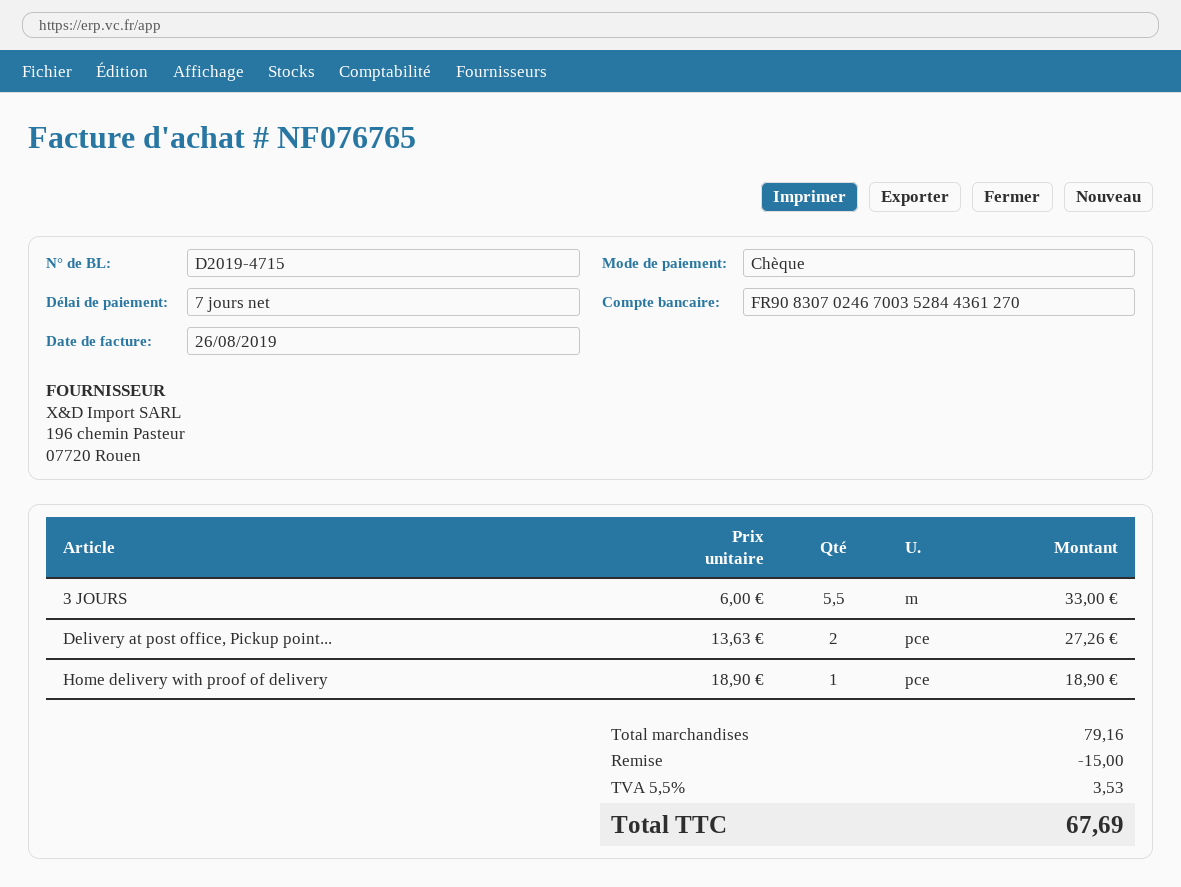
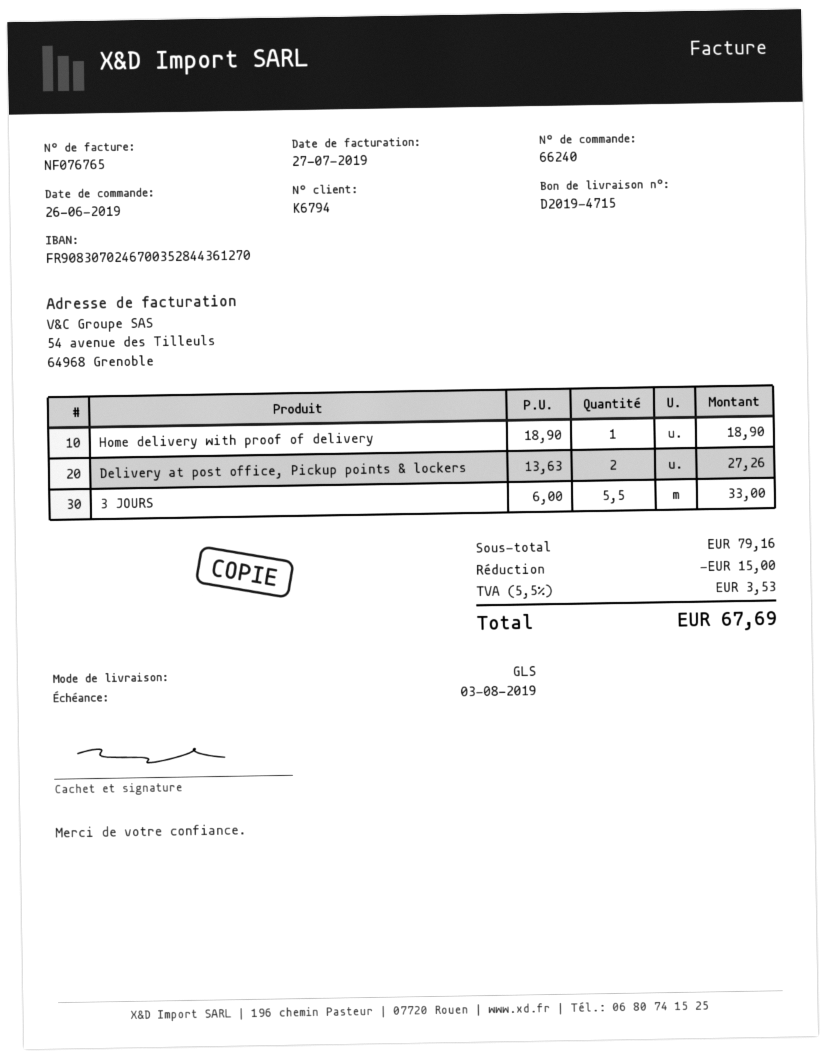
invoice date: 2019-08-26 -> 2019-07-27

